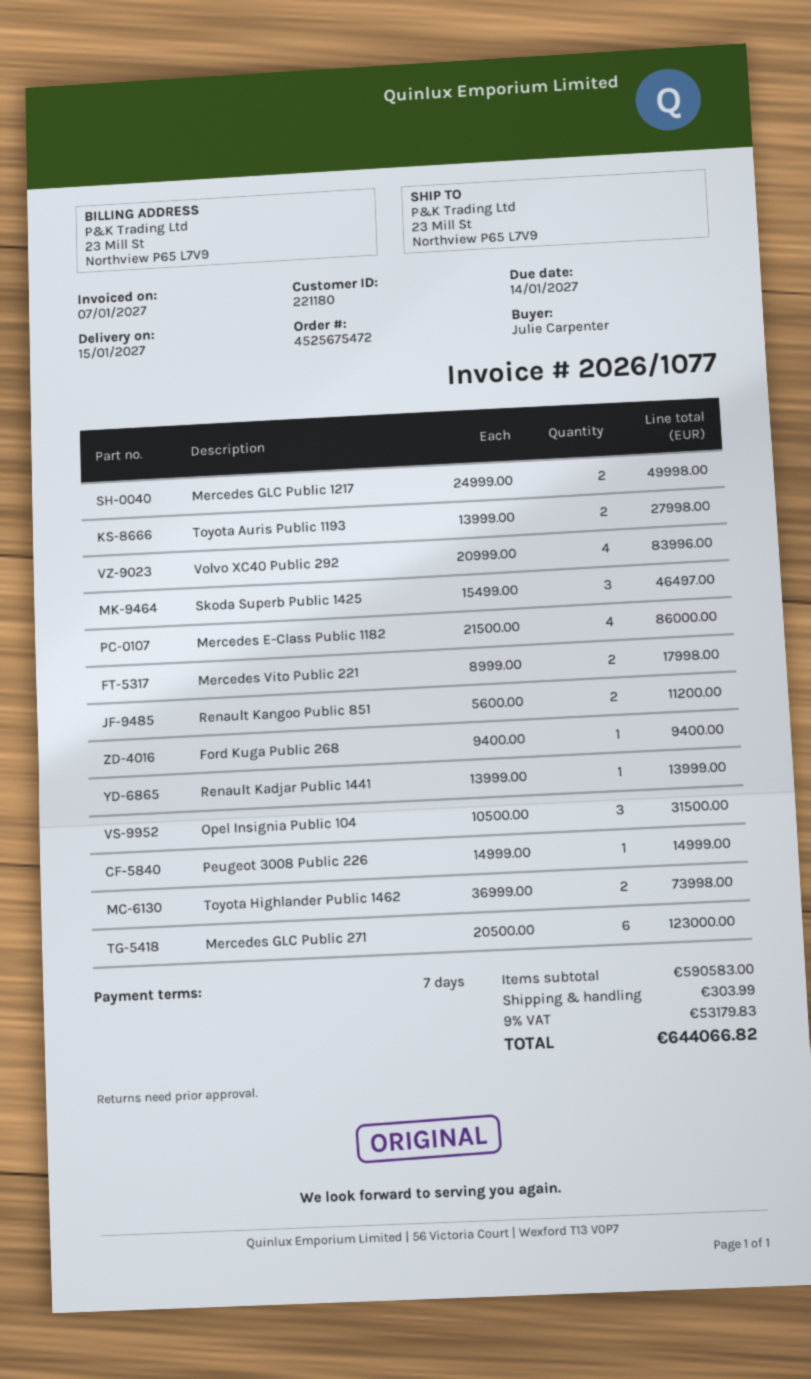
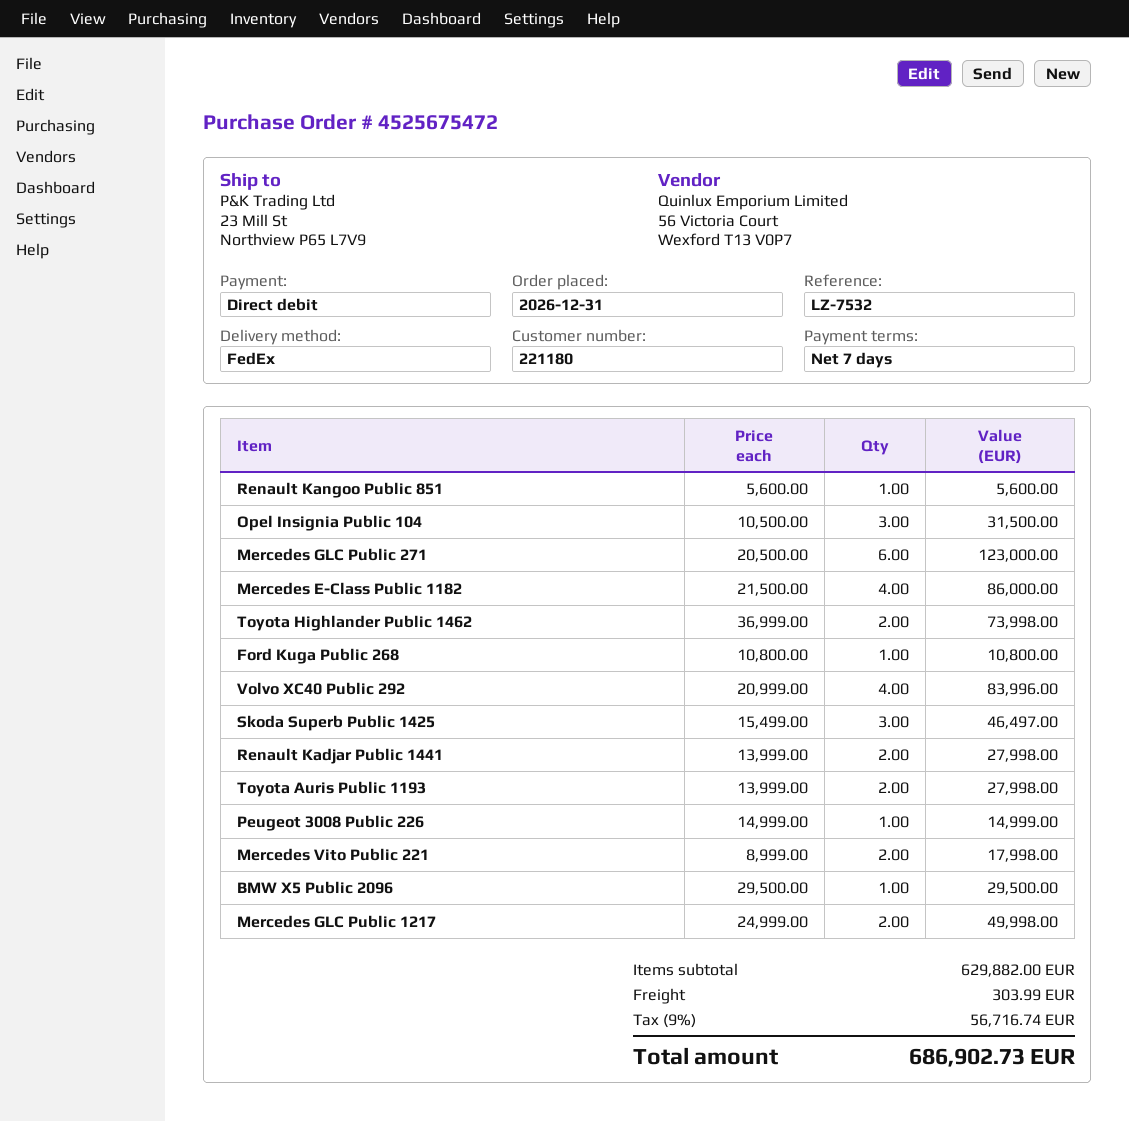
Renault Kangoo Public 851: 2 x 5600.00 = 11200.00 -> 1 x 5600.00 = 5600.00
Ford Kuga Public 268: 1 x 9400.00 = 9400.00 -> 1 x 10800.00 = 10800.00
Renault Kadjar Public 1441: 1 x 13999.00 = 13999.00 -> 2 x 13999.00 = 27998.00
BMW X5 Public 2096: none -> 1 x 29500.00 = 29500.00
subtotal: 590583.00 -> 629882.00
tax: 9% = 53179.83 -> 9% = 56716.74
total: 644066.82 -> 686902.73

